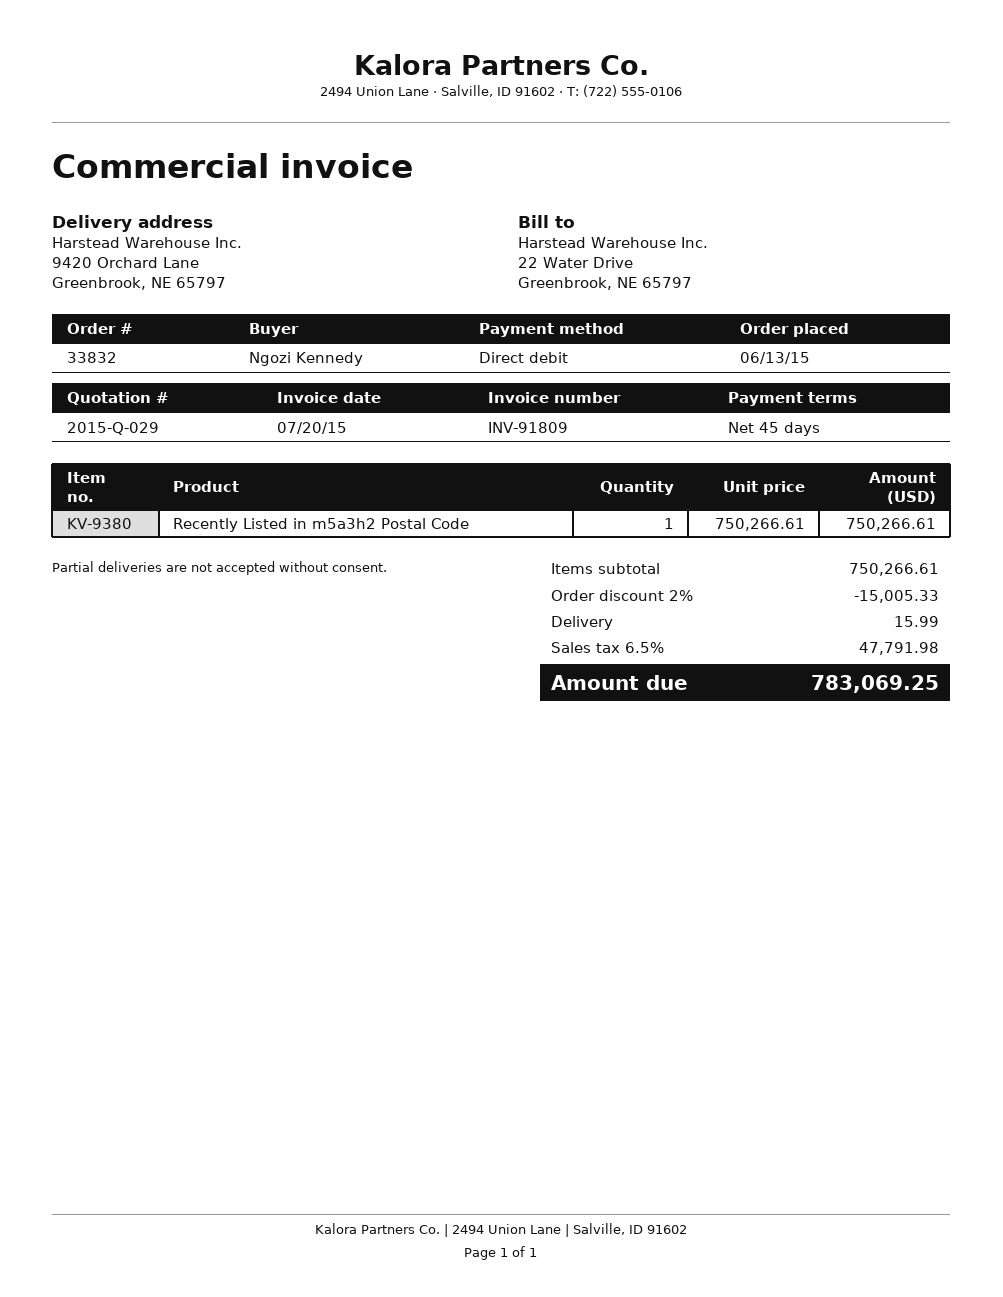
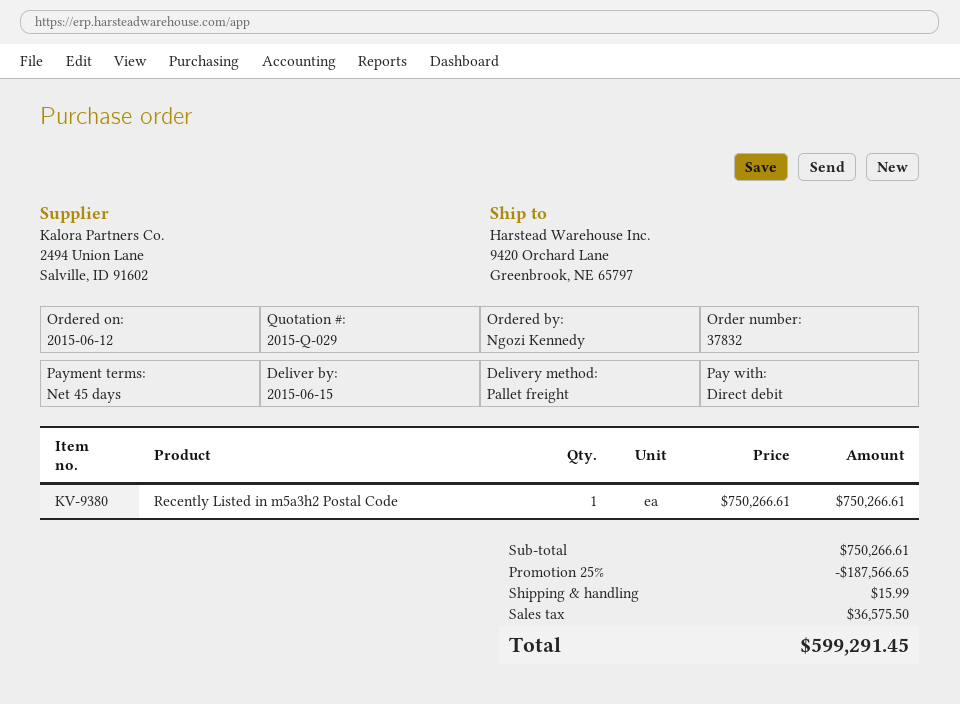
order number: 33832 -> 37832
order date: 2015-06-13 -> 2015-06-12
discount: 2% = 15005.33 -> 25% = 187566.65
tax: 47791.98 -> 36575.50
total: 783069.25 -> 599291.45

